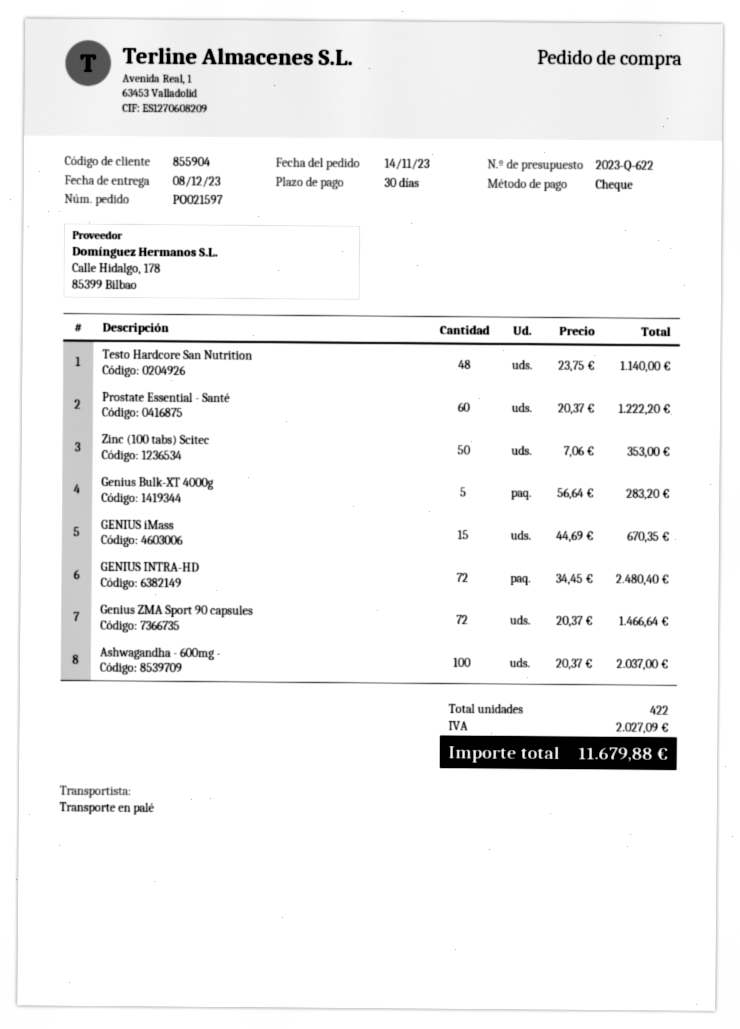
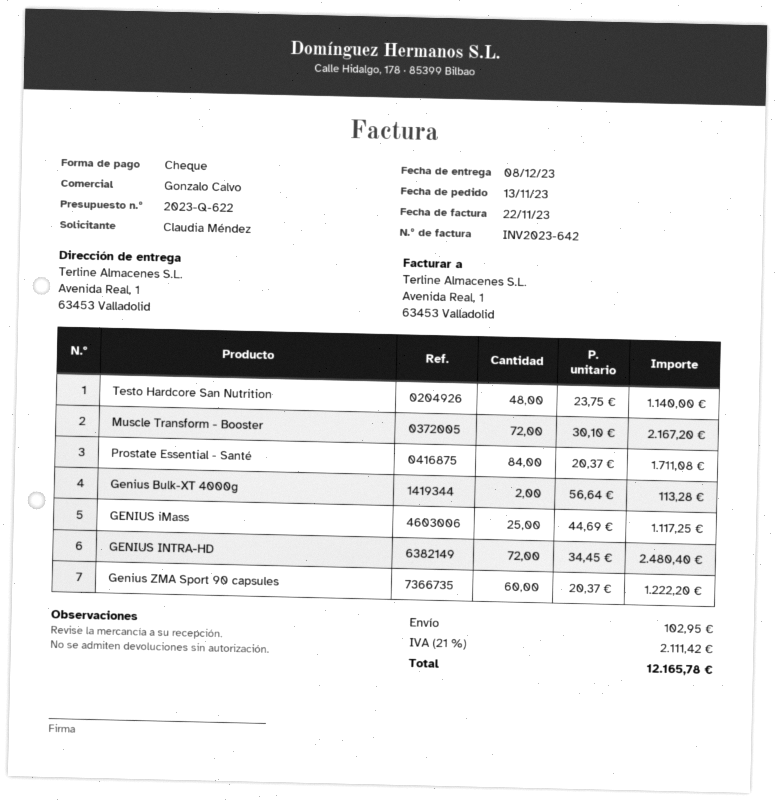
order date: 2023-11-14 -> 2023-11-13
Prostate Essential - Santé: 60 x 20.37 = 1222.20 -> 84 x 20.37 = 1711.08
Zinc (100 tabs) Scitec: 50 x 7.06 = 353.00 -> none
Genius Bulk-XT 4000g: 5 x 56.64 = 283.20 -> 2 x 56.64 = 113.28
GENIUS iMass: 15 x 44.69 = 670.35 -> 25 x 44.69 = 1117.25
Genius ZMA Sport 90 capsules: 72 x 20.37 = 1466.64 -> 60 x 20.37 = 1222.20
Ashwagandha - 600mg -: 100 x 20.37 = 2037.00 -> none
Muscle Transform - Booster: none -> 72 x 30.10 = 2167.20
shipping: none -> 102.95
tax: 2027.09 -> 2111.42
total: 11679.88 -> 12165.78

